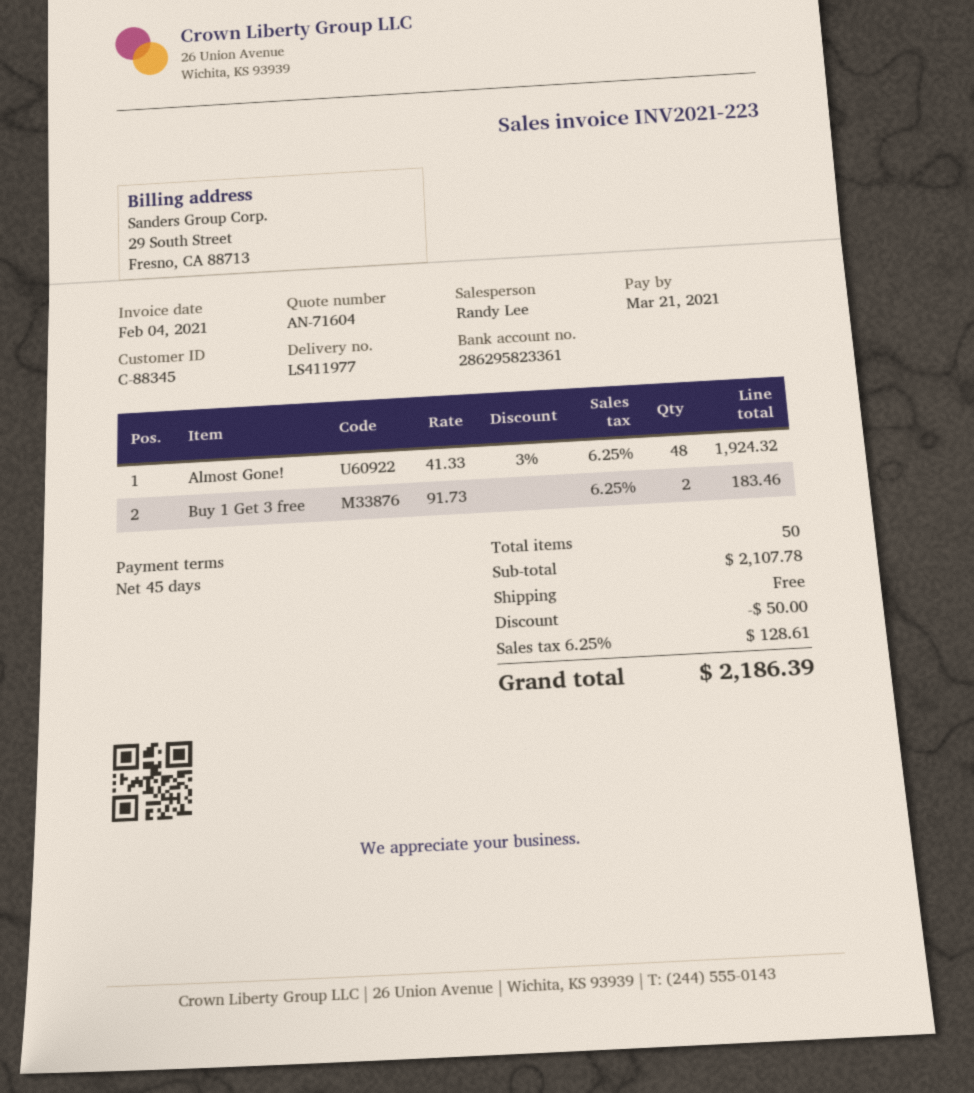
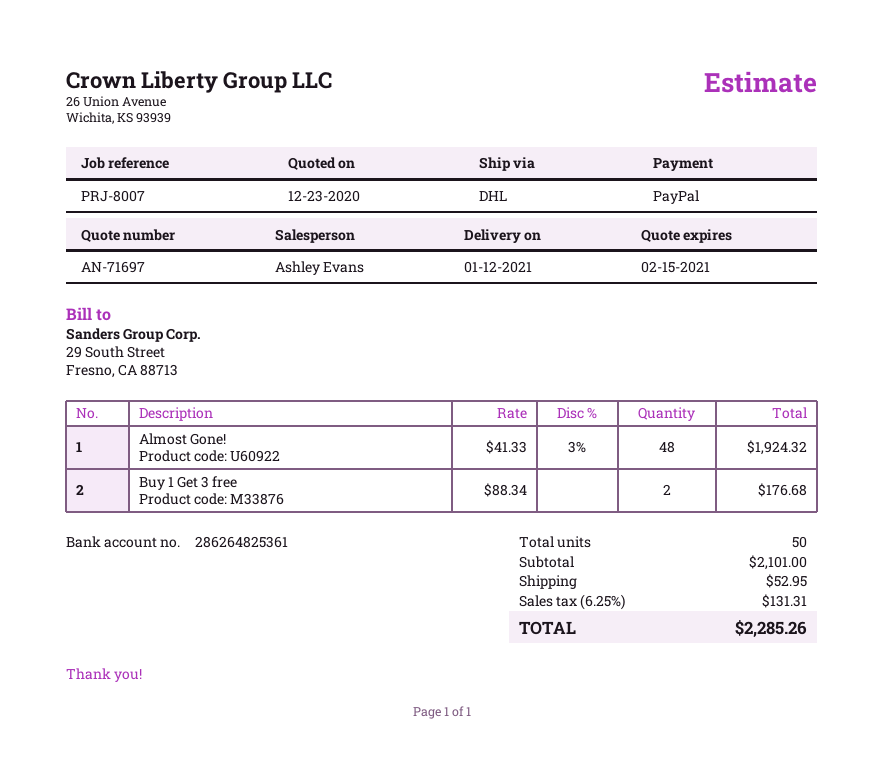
quote number: AN-71604 -> AN-71697
sales rep: Randy Lee -> Ashley Evans
bank account: 286295823361 -> 286264825361
Buy 1 Get 3 free: 2 x 91.73 = 183.46 -> 2 x 88.34 = 176.68
subtotal: 2107.78 -> 2101.00
discount: 50.00 -> none
shipping: 0.00 -> 52.95
tax: 6.25% = 128.61 -> 6.25% = 131.31
total: 2186.39 -> 2285.26

